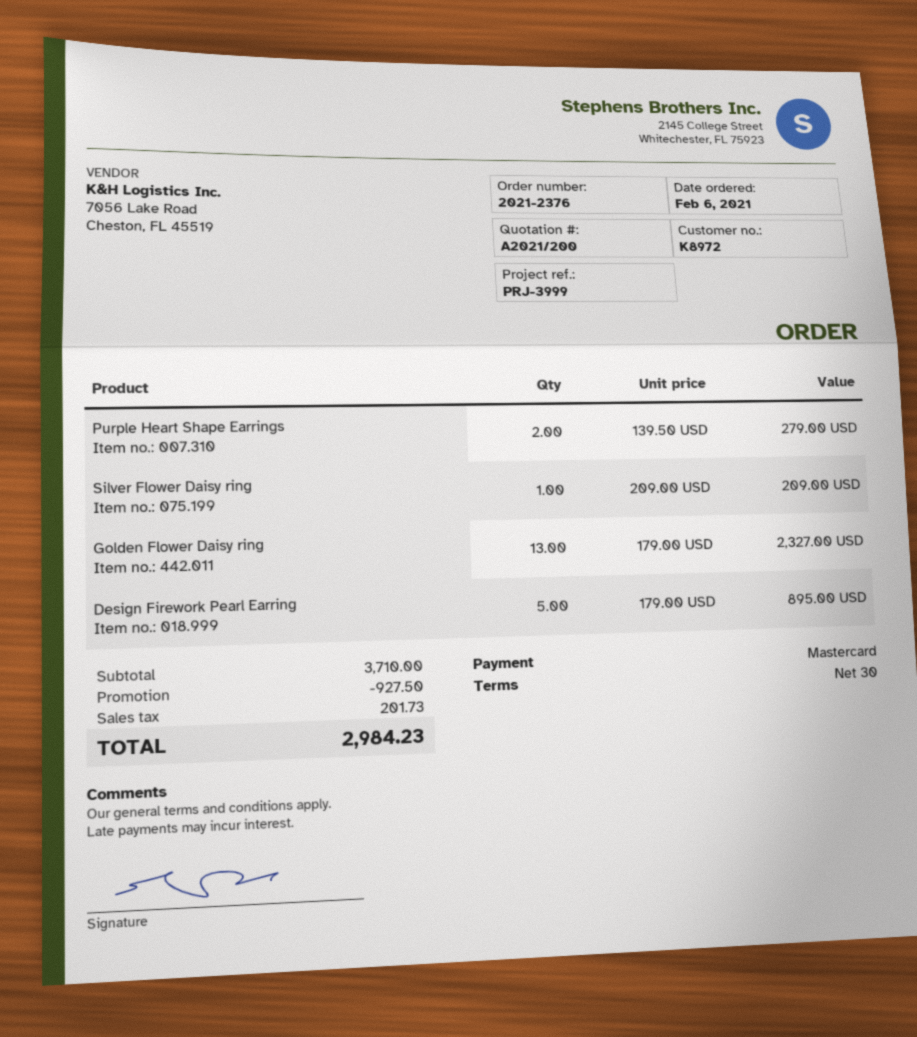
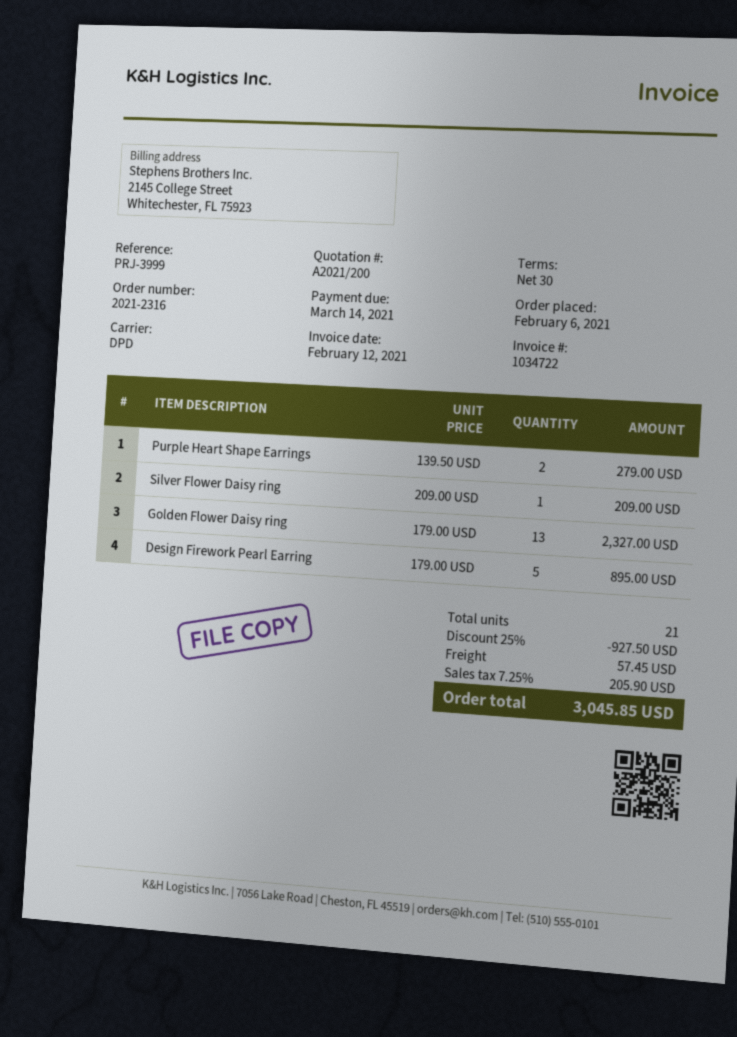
order number: 2021-2376 -> 2021-2316
shipping: none -> 57.45
tax: 201.73 -> 205.90
total: 2984.23 -> 3045.85

